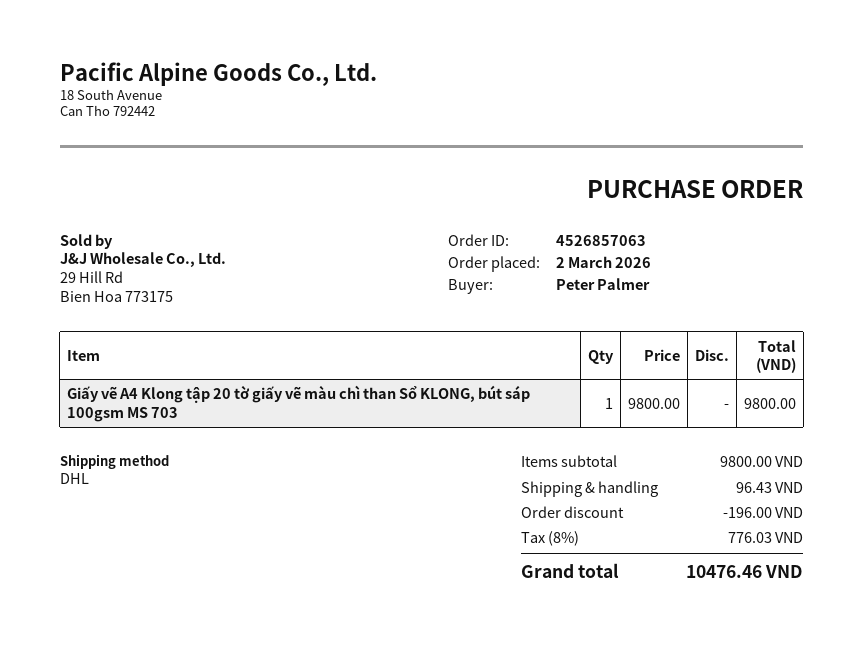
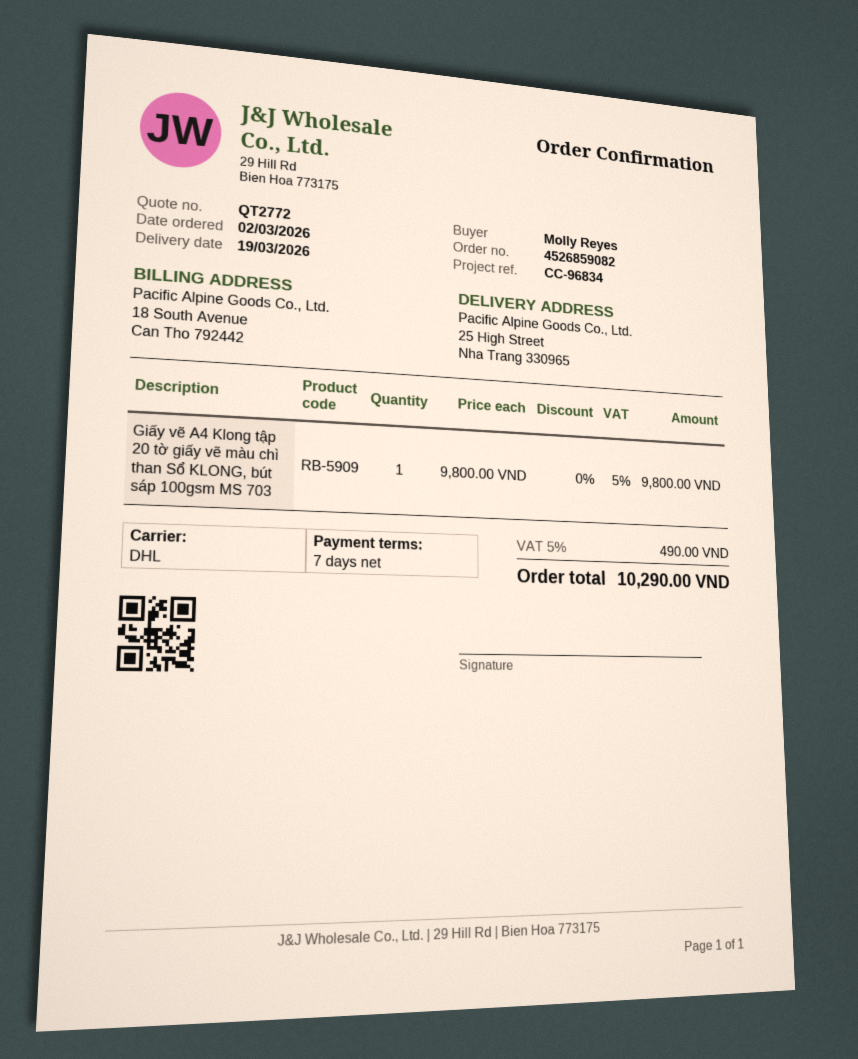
order number: 4526857063 -> 4526859082
ordered by: Peter Palmer -> Molly Reyes
discount: 196.00 -> none
shipping: 96.43 -> none
tax: 8% = 776.03 -> 5% = 490.00
total: 10476.46 -> 10290.00

